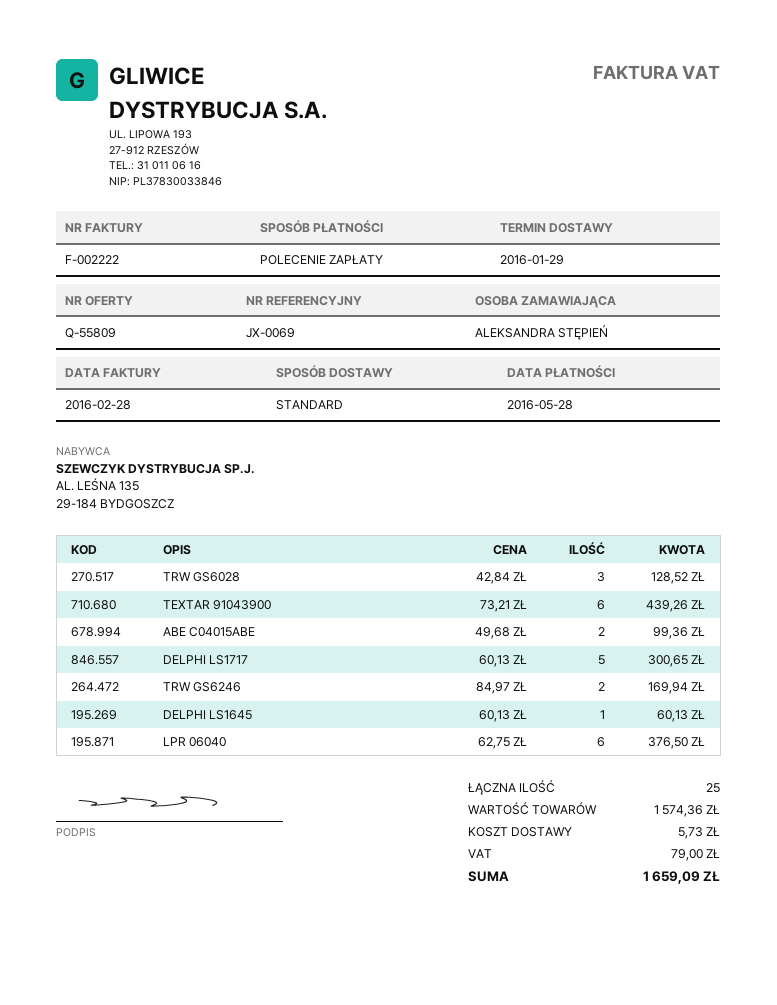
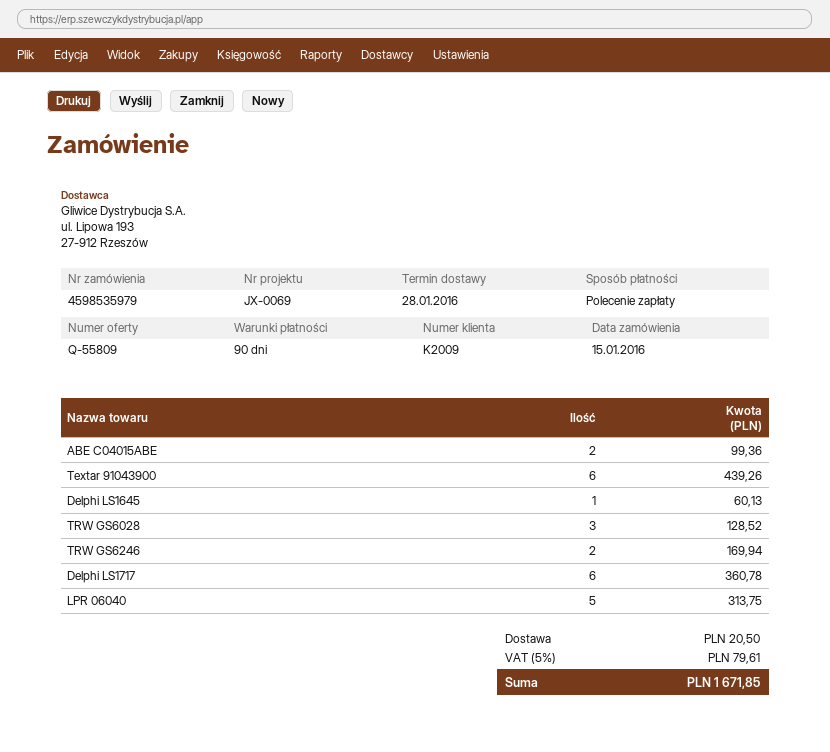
delivery date: 2016-01-29 -> 2016-01-28
DELPHI LS1717: 5 for 300.65 -> 6 for 360.78
LPR 06040: 6 for 376.50 -> 5 for 313.75
shipping: 5.73 -> 20.50
tax: 79.00 -> 79.61
total: 1659.09 -> 1671.85

